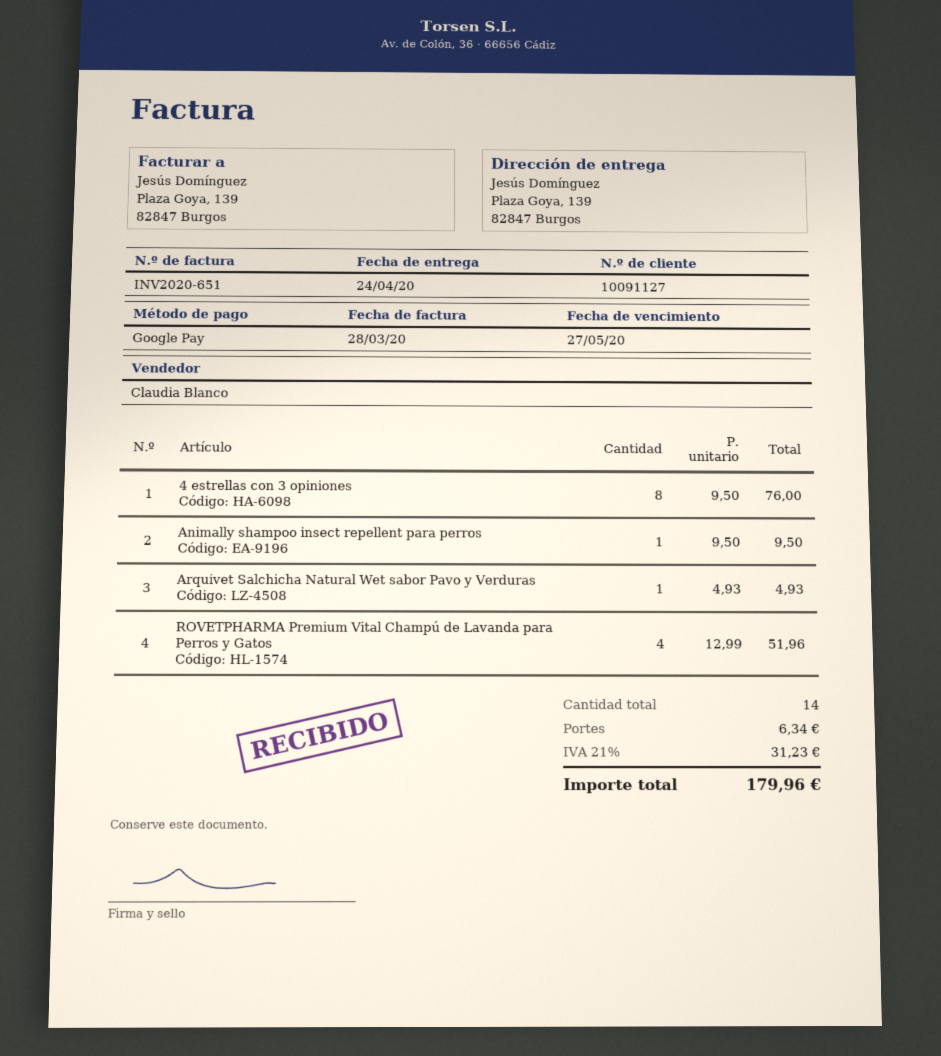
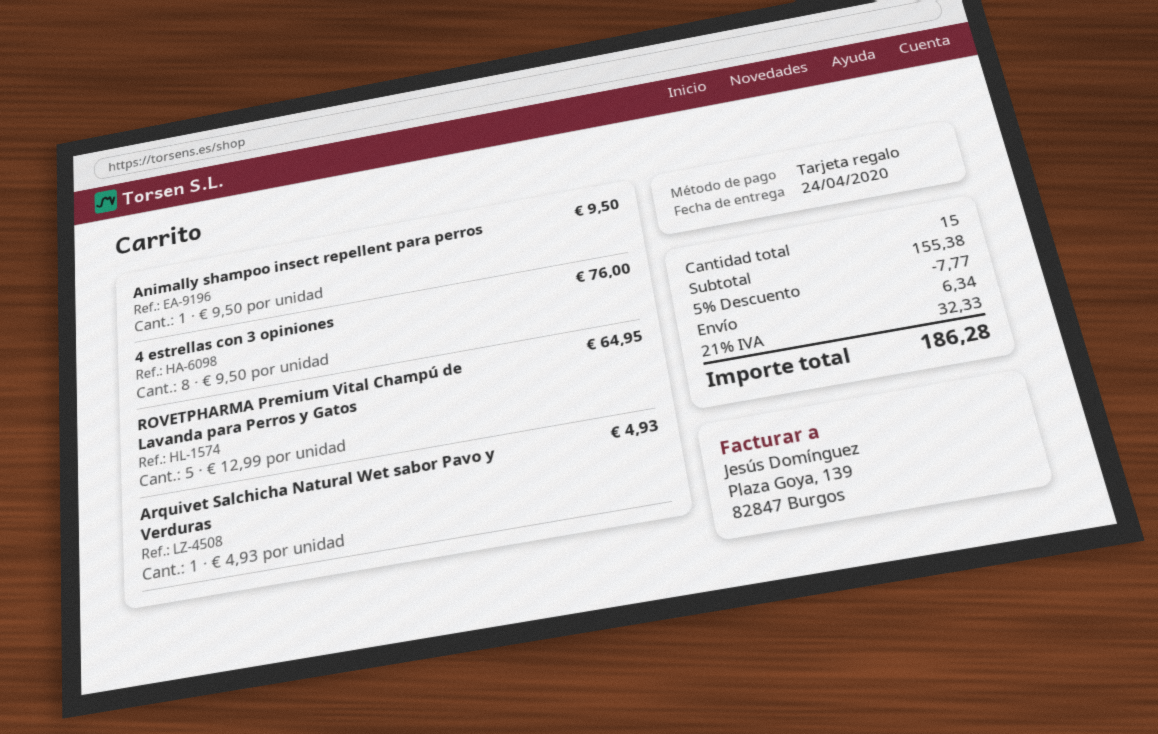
payment method: Google Pay -> gift card
ROVETPHARMA Premium Vital Champú de Lavanda para Perros y Gatos: 4 x 12.99 = 51.96 -> 5 x 12.99 = 64.95
total quantity: 14 -> 15
discount: none -> 5% = 7.77
tax: 21% = 31.23 -> 21% = 32.33
total: 179.96 -> 186.28

